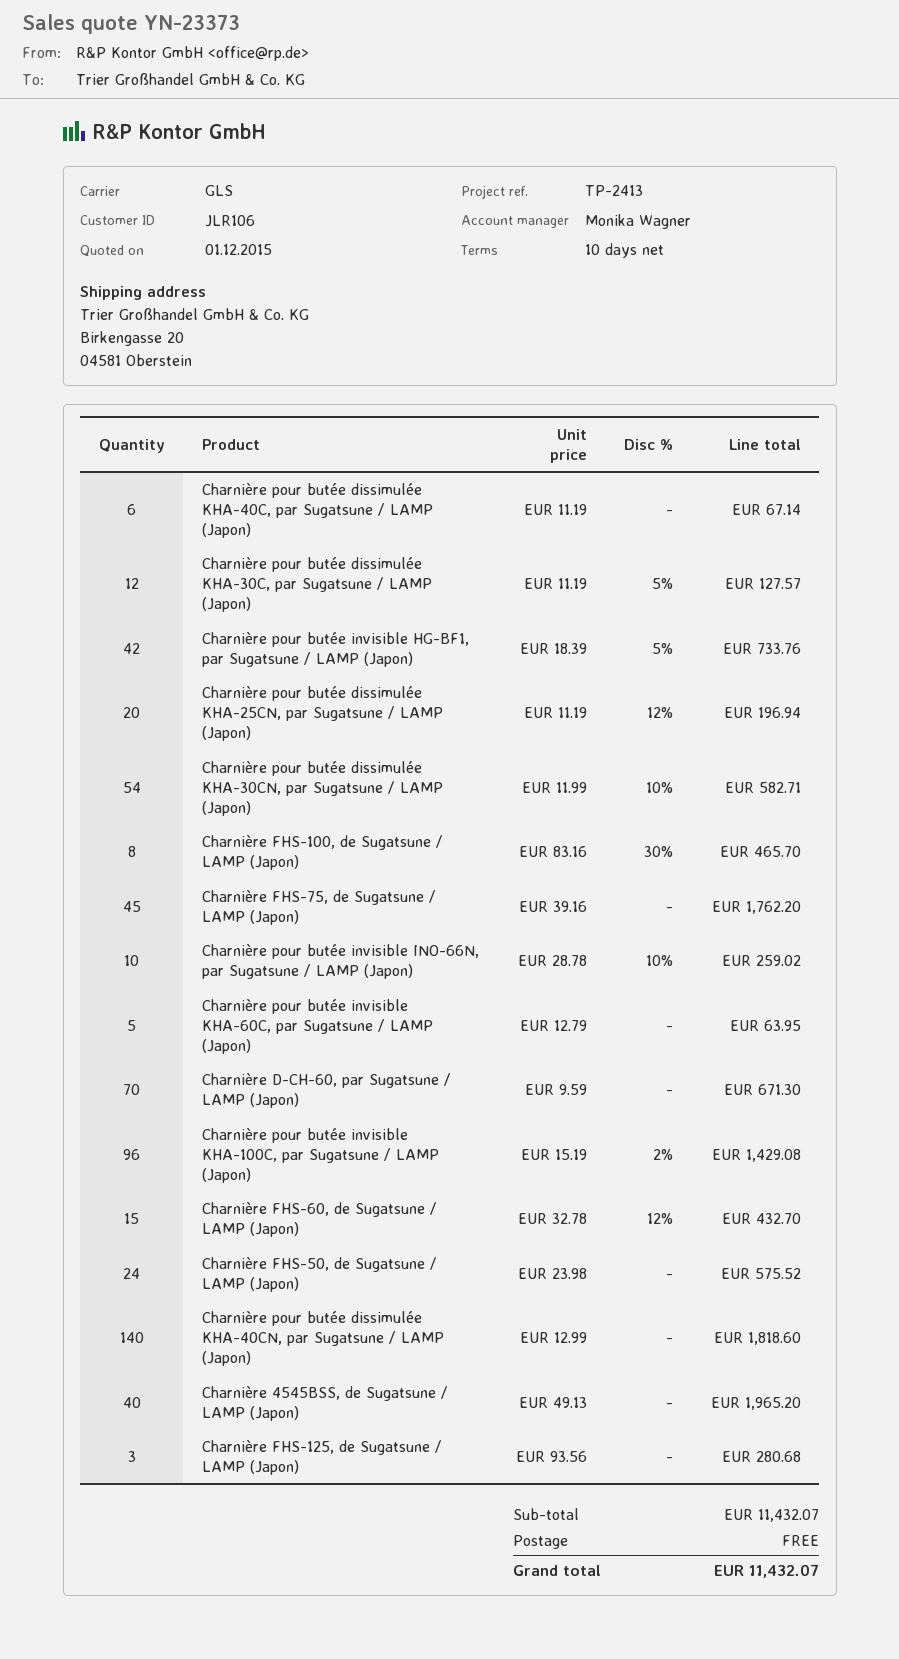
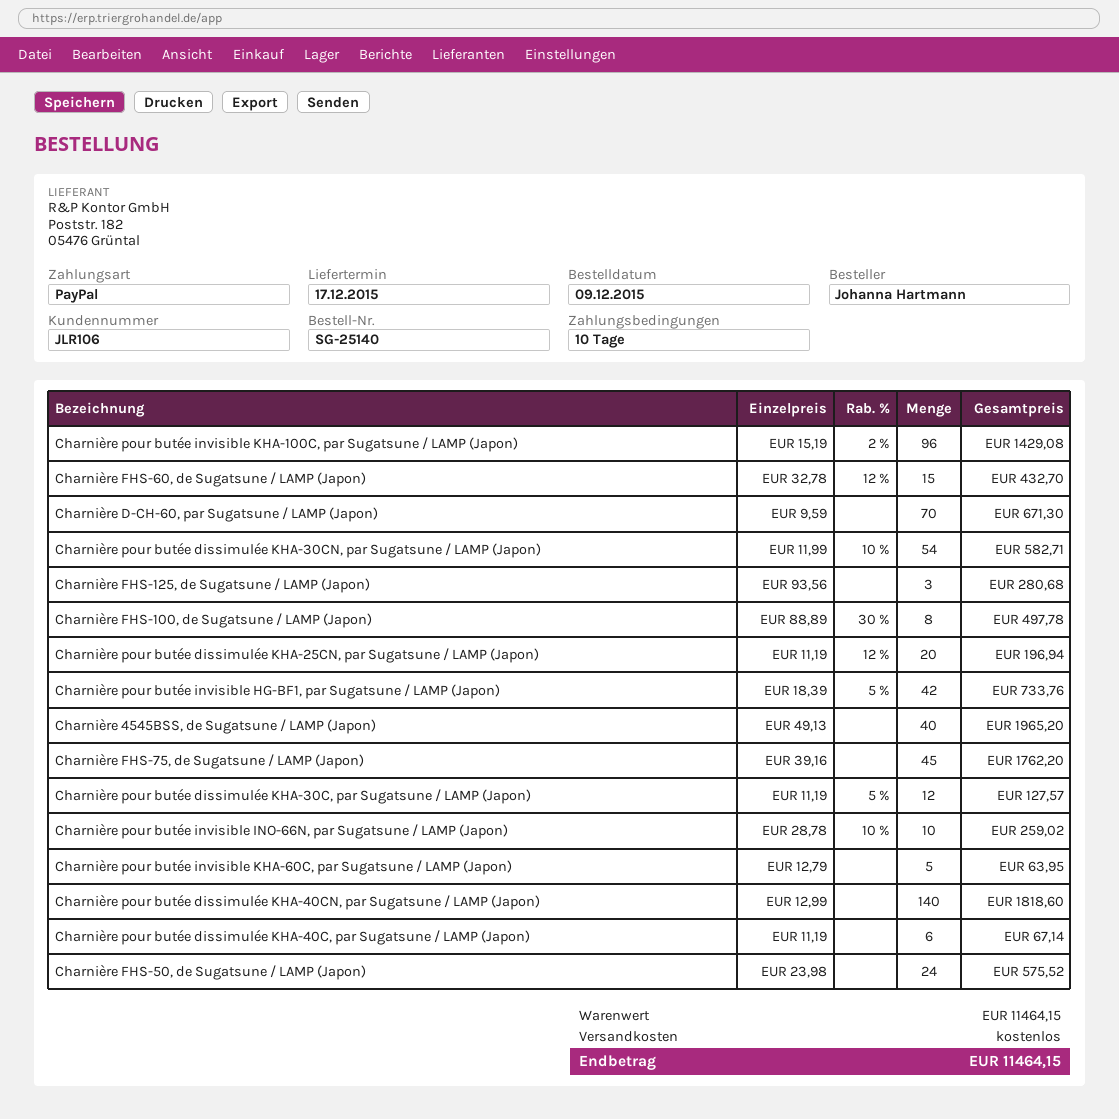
Charnière FHS-100, de Sugatsune / LAMP (Japon): 8 x 83.16 - 30% = 465.70 -> 8 x 88.89 - 30% = 497.78
subtotal: 11432.07 -> 11464.15
total: 11432.07 -> 11464.15

